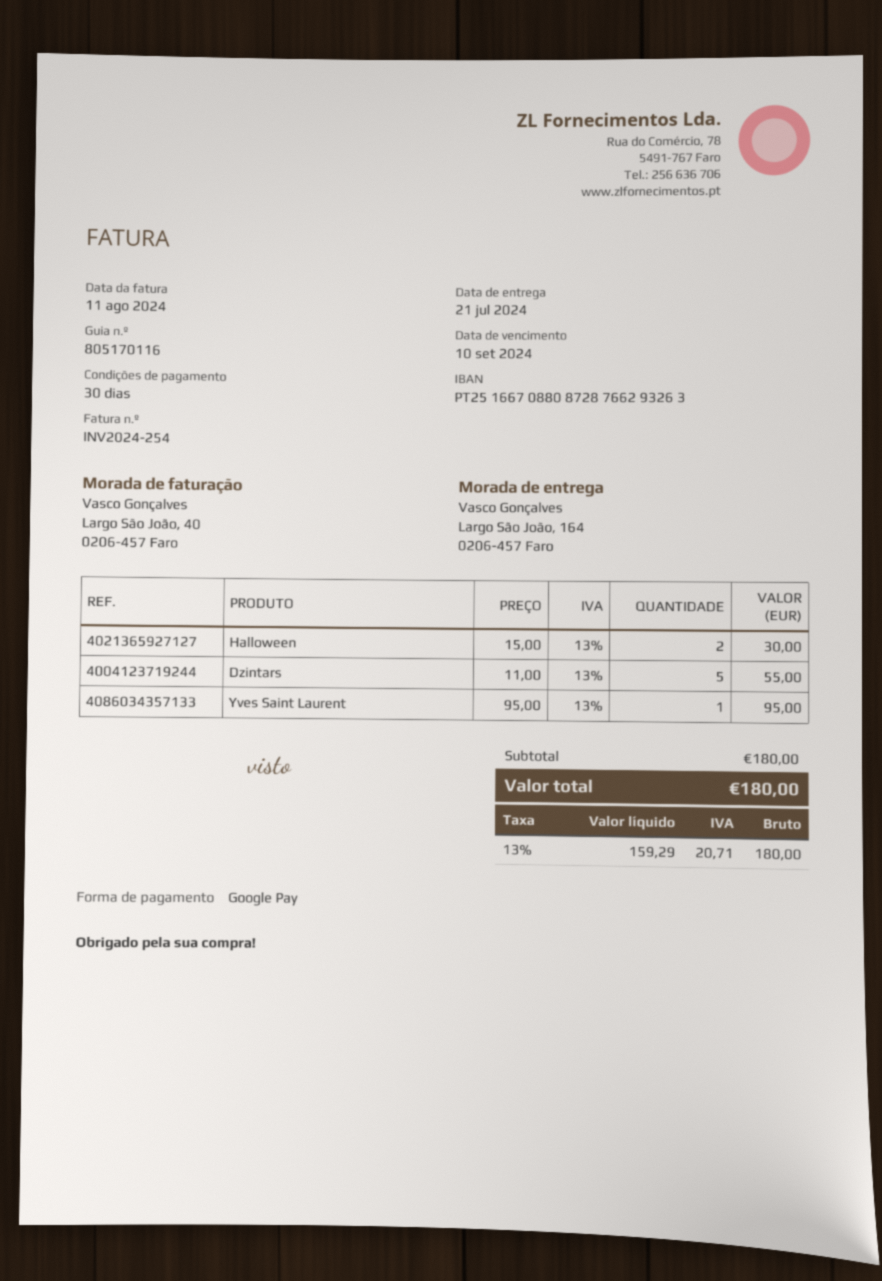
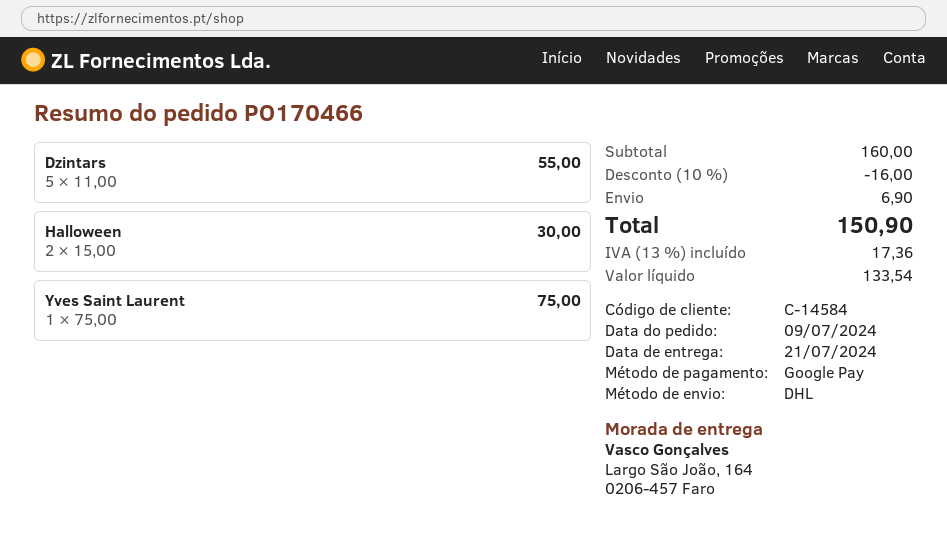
Yves Saint Laurent: 1 x 95.00 = 95.00 -> 1 x 75.00 = 75.00
subtotal: 180.00 -> 160.00
discount: none -> 10% = 16.00
shipping: none -> 6.90
net: 159.29 -> 133.54
tax: 13% = 20.71 -> 13% = 17.36
total: 180.00 -> 150.90

